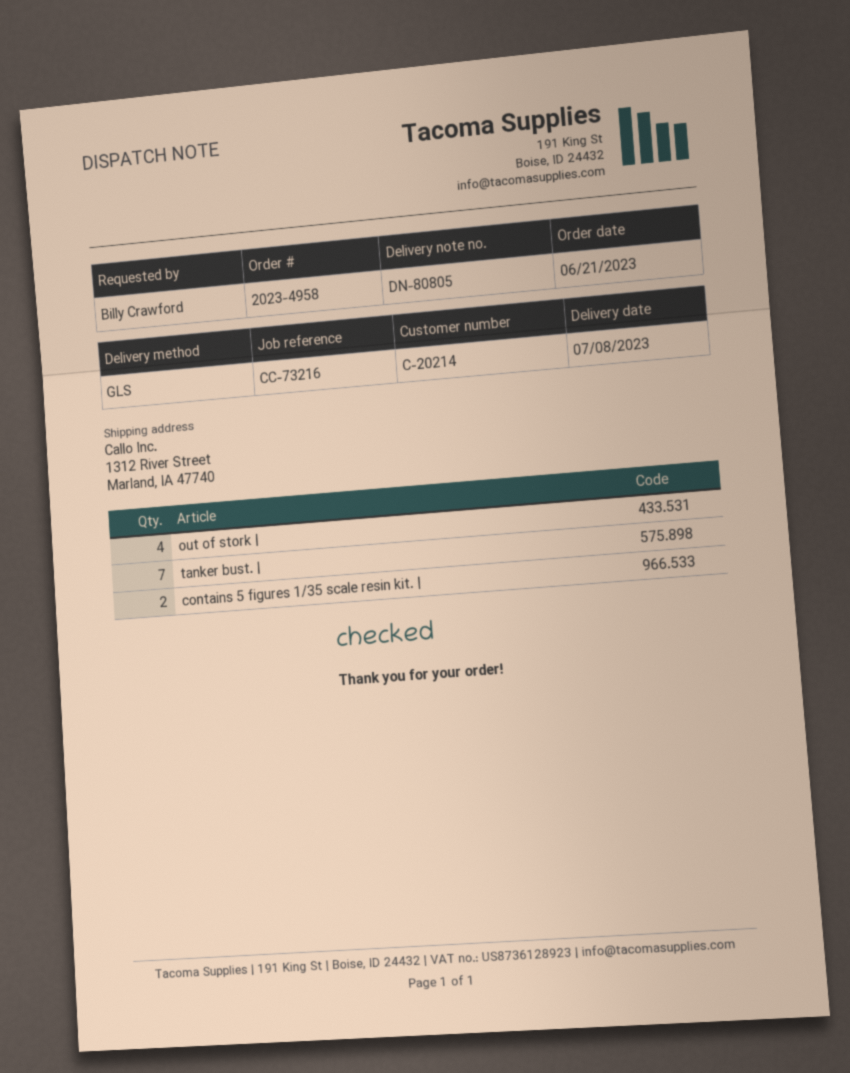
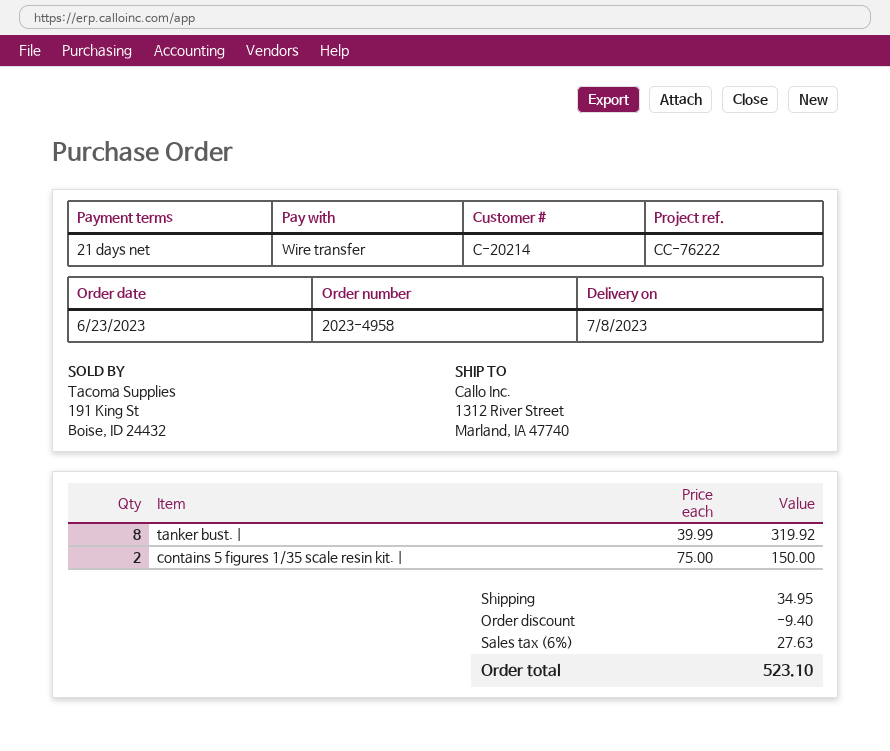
order date: 2023-06-21 -> 2023-06-23
reference: CC-73216 -> CC-76222
out of stork |: 4 -> none
tanker bust. |: 7 -> 8

